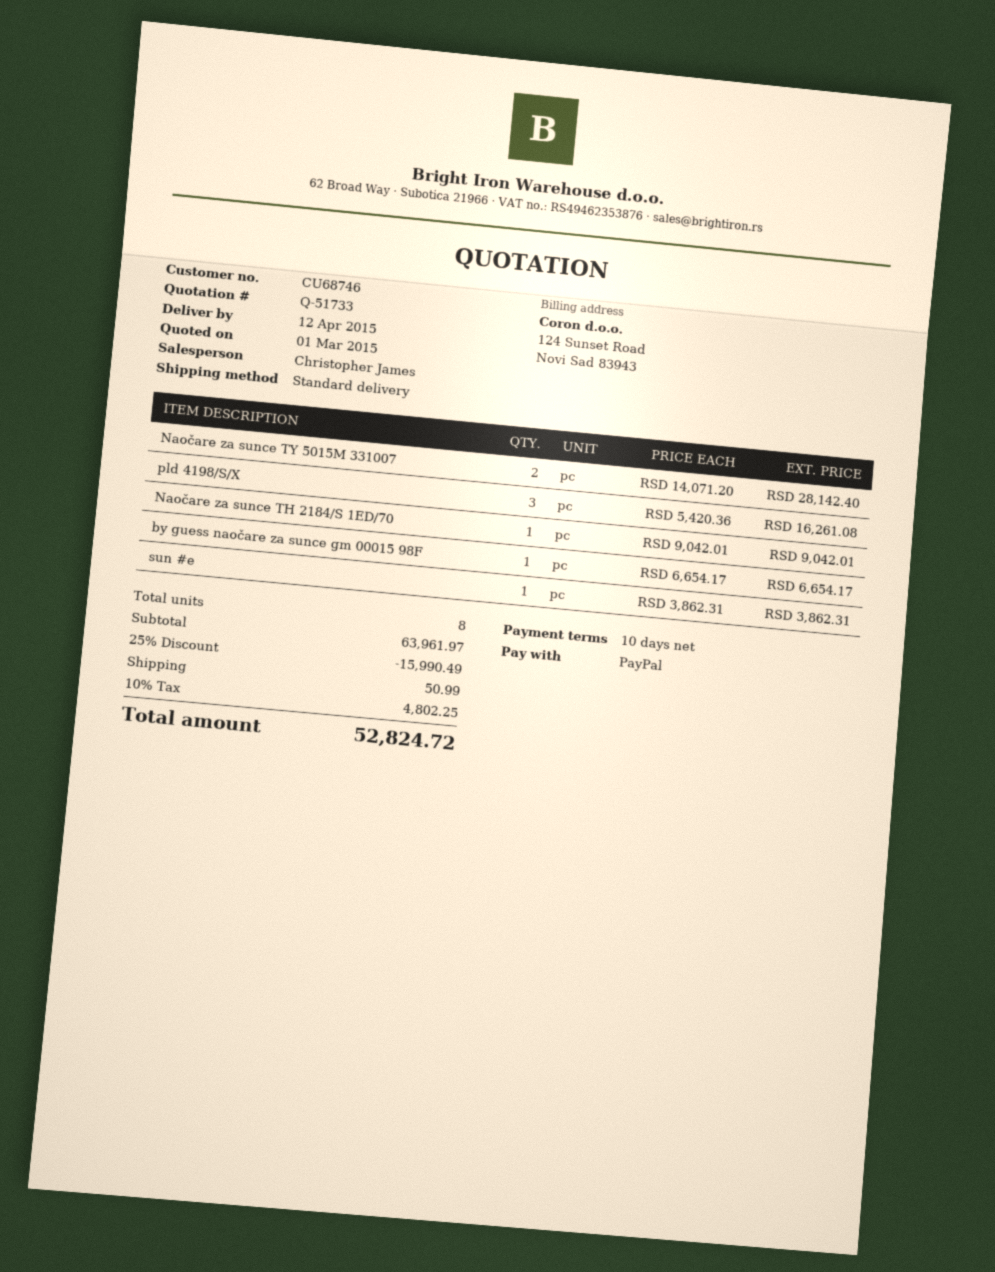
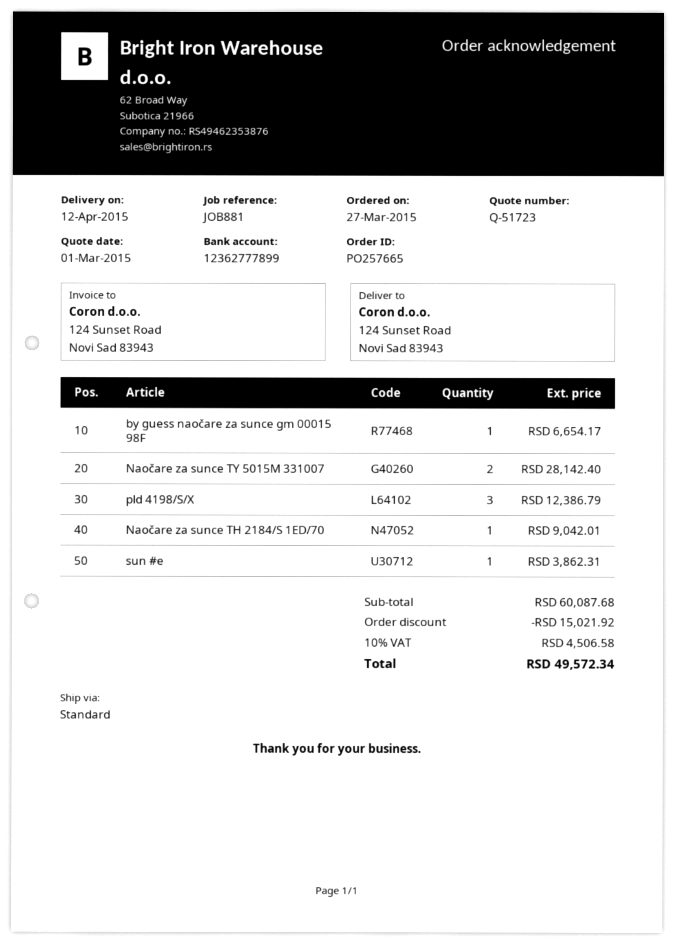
quote number: Q-51733 -> Q-51723
pld 4198/S/X: 3 for 16261.08 -> 3 for 12386.79
subtotal: 63961.97 -> 60087.68
discount: 15990.49 -> 15021.92
shipping: 50.99 -> none
tax: 10% = 4802.25 -> 10% = 4506.58
total: 52824.72 -> 49572.34

